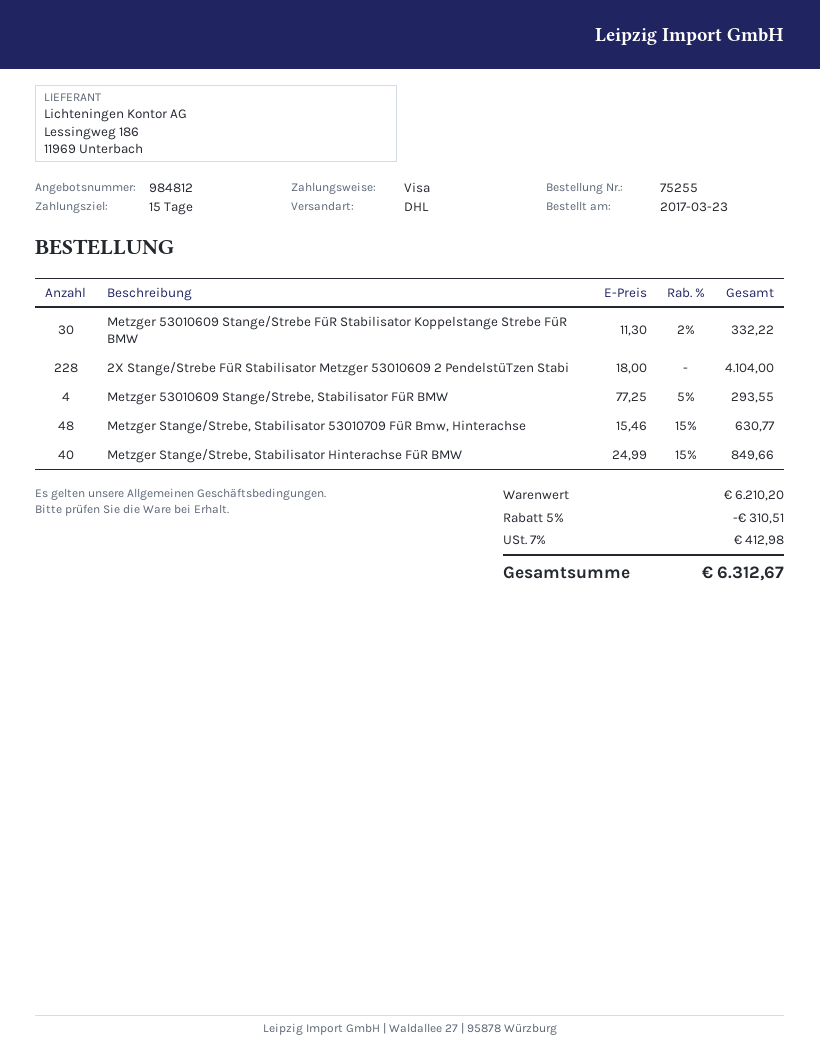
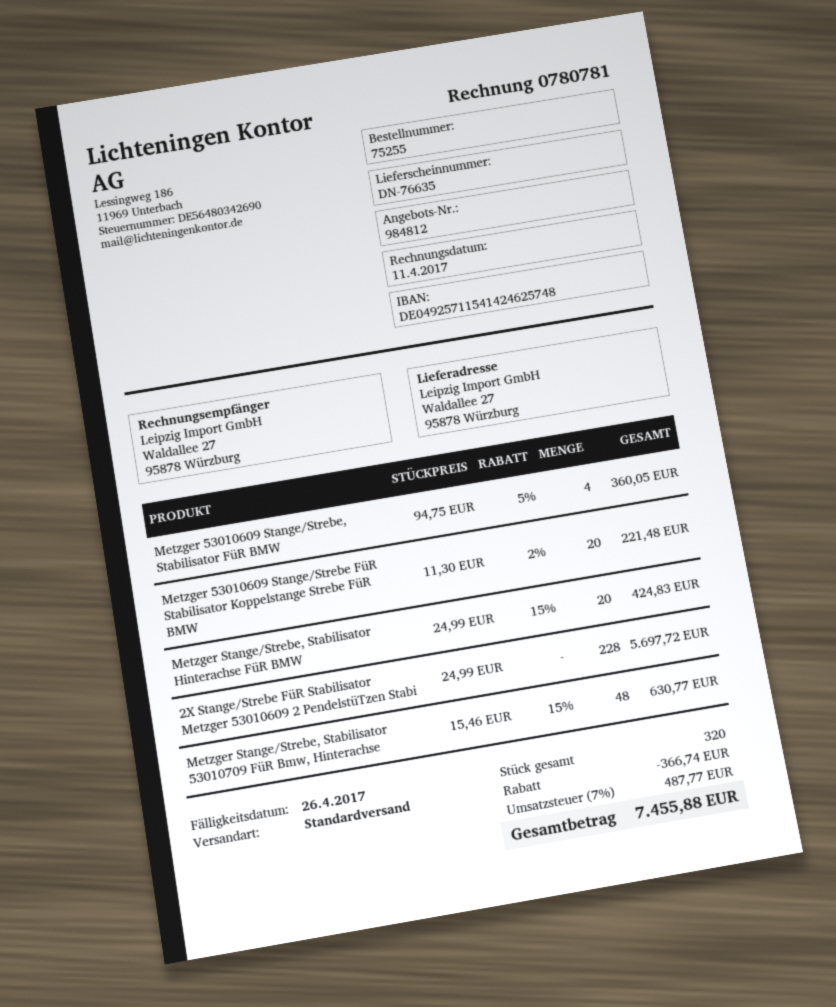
shipping method: DHL -> standard
Metzger 53010609 Stange/Strebe FüR Stabilisator Koppelstange Strebe FüR BMW: 30 x 11.30 - 2% = 332.22 -> 20 x 11.30 - 2% = 221.48
2X Stange/Strebe FüR Stabilisator Metzger 53010609 2 PendelstüTzen Stabi: 228 x 18.00 = 4104.00 -> 228 x 24.99 = 5697.72
Metzger 53010609 Stange/Strebe, Stabilisator FüR BMW: 4 x 77.25 - 5% = 293.55 -> 4 x 94.75 - 5% = 360.05
Metzger Stange/Strebe, Stabilisator Hinterachse FüR BMW: 40 x 24.99 - 15% = 849.66 -> 20 x 24.99 - 15% = 424.83
discount: 310.51 -> 366.74
tax: 7% = 412.98 -> 7% = 487.77
total: 6312.67 -> 7455.88

